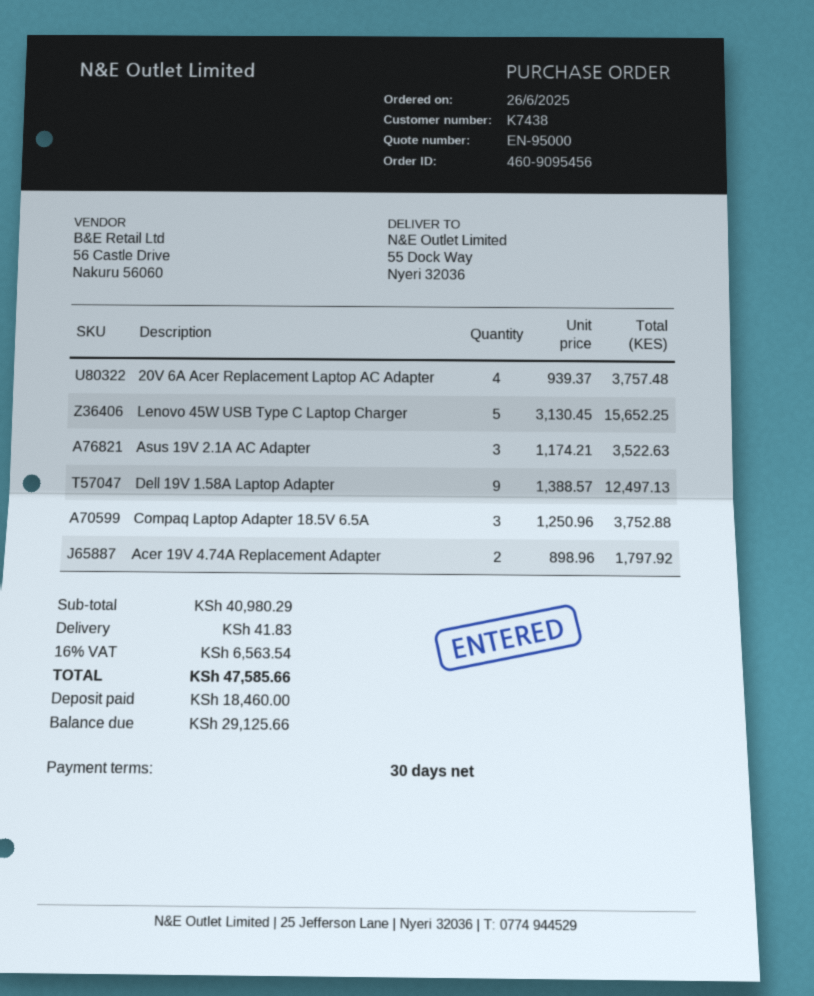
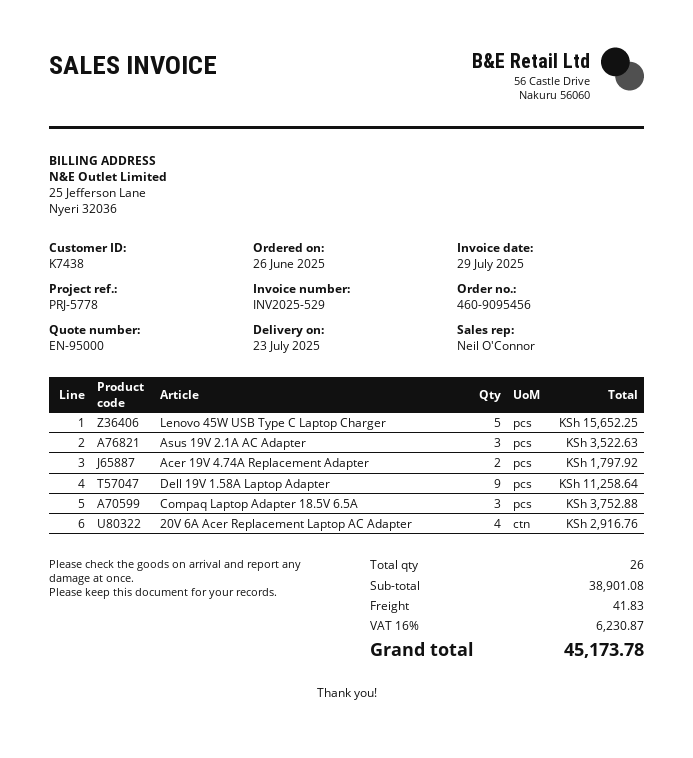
20V 6A Acer Replacement Laptop AC Adapter: 4 for 3757.48 -> 4 for 2916.76
Dell 19V 1.58A Laptop Adapter: 9 for 12497.13 -> 9 for 11258.64
subtotal: 40980.29 -> 38901.08
tax: 16% = 6563.54 -> 16% = 6230.87
total: 47585.66 -> 45173.78

